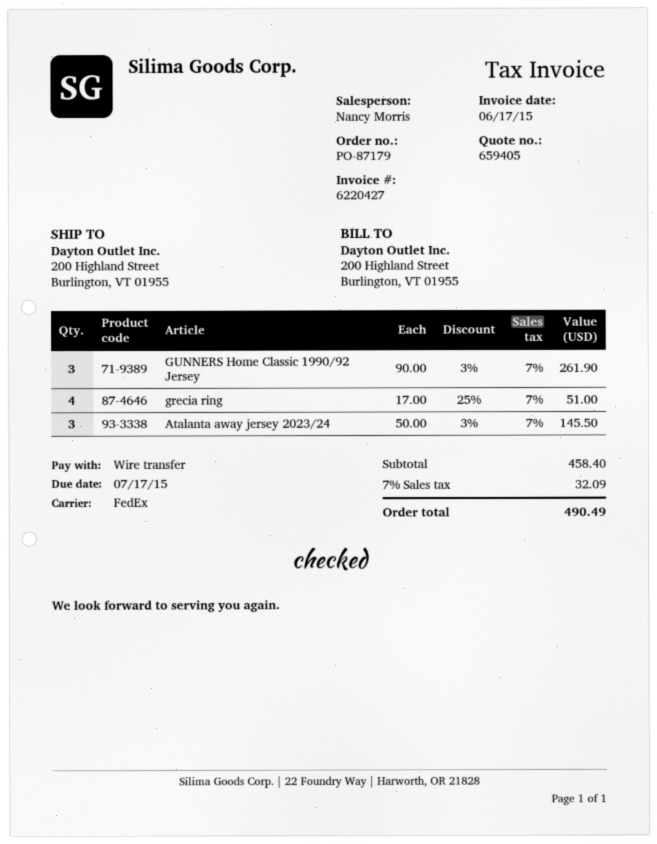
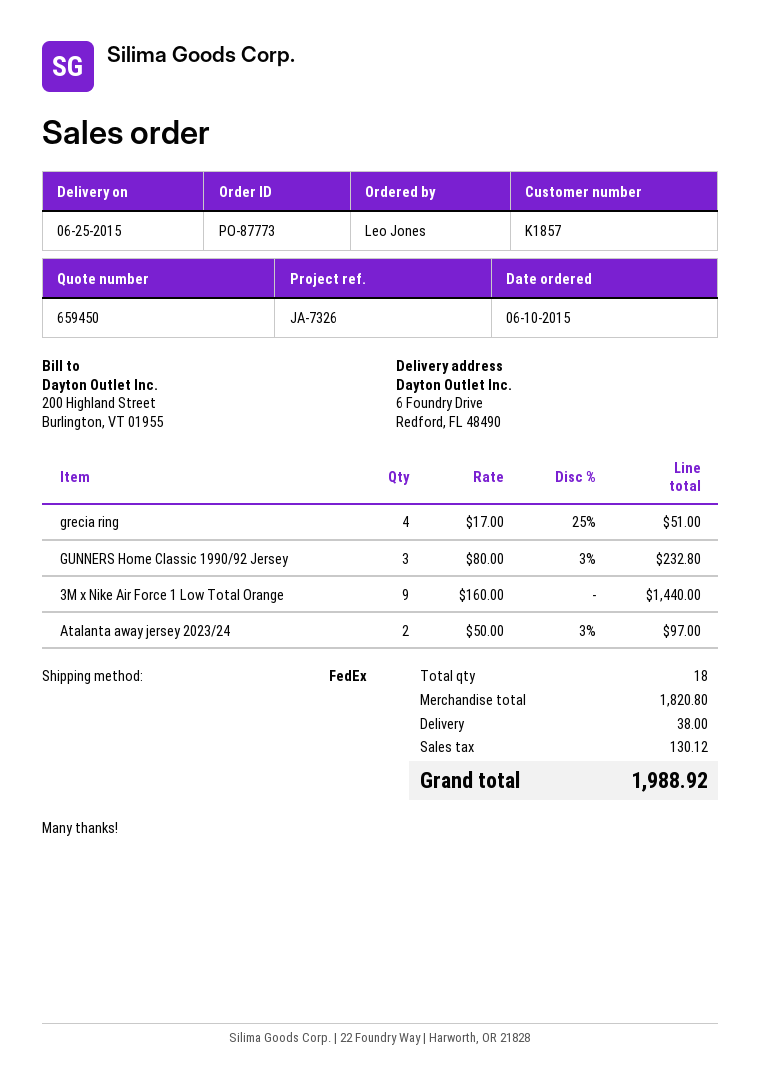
quote number: 659405 -> 659450
order number: PO-87179 -> PO-87773
ship to: 200 Highland Street, Burlington, VT 01955 -> 6 Foundry Drive, Redford, FL 48490
GUNNERS Home Classic 1990/92 Jersey: 3 x 90.00 - 3% = 261.90 -> 3 x 80.00 - 3% = 232.80
Atalanta away jersey 2023/24: 3 x 50.00 - 3% = 145.50 -> 2 x 50.00 - 3% = 97.00
3M x Nike Air Force 1 Low Total Orange: none -> 9 x 160.00 = 1440.00
subtotal: 458.40 -> 1820.80
shipping: none -> 38.00
tax: 32.09 -> 130.12
total: 490.49 -> 1988.92

